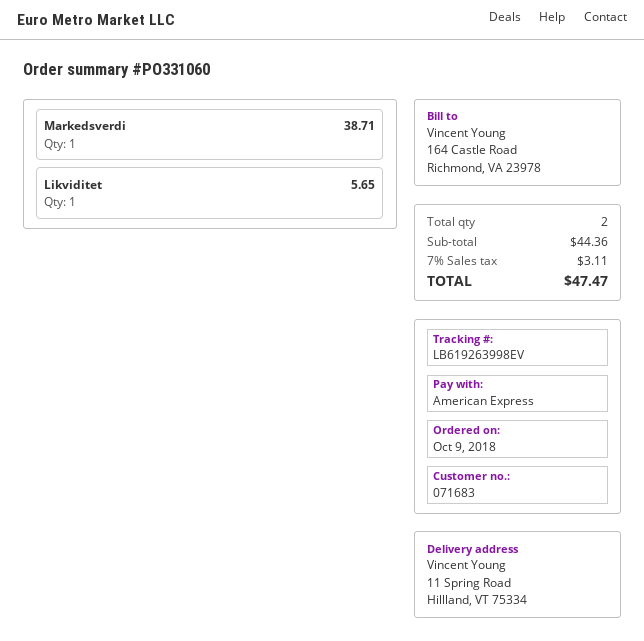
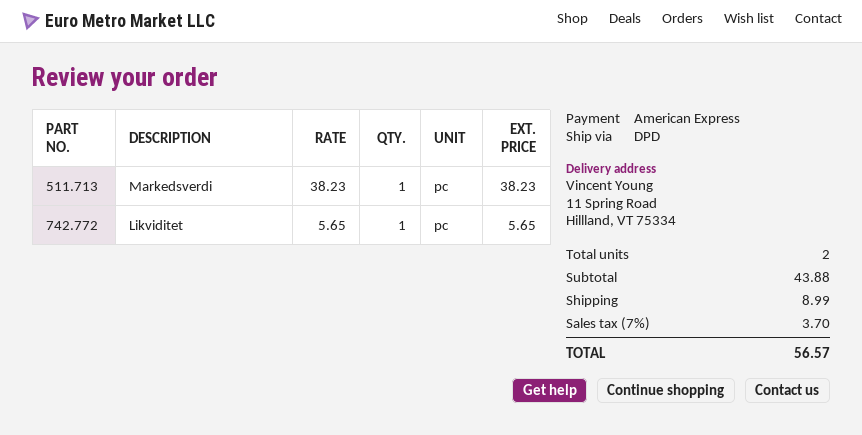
Markedsverdi: 1 for 38.71 -> 1 for 38.23
subtotal: 44.36 -> 43.88
shipping: none -> 8.99
tax: 7% = 3.11 -> 7% = 3.70
total: 47.47 -> 56.57

